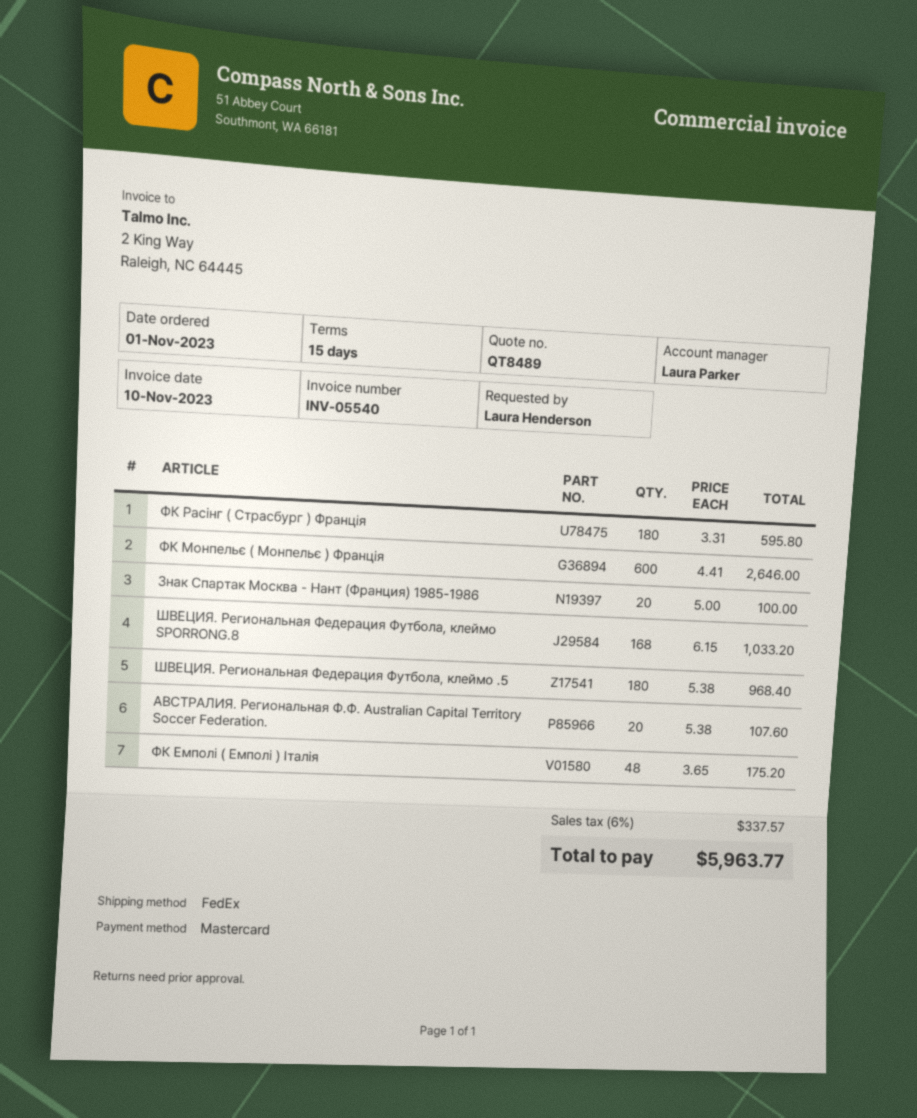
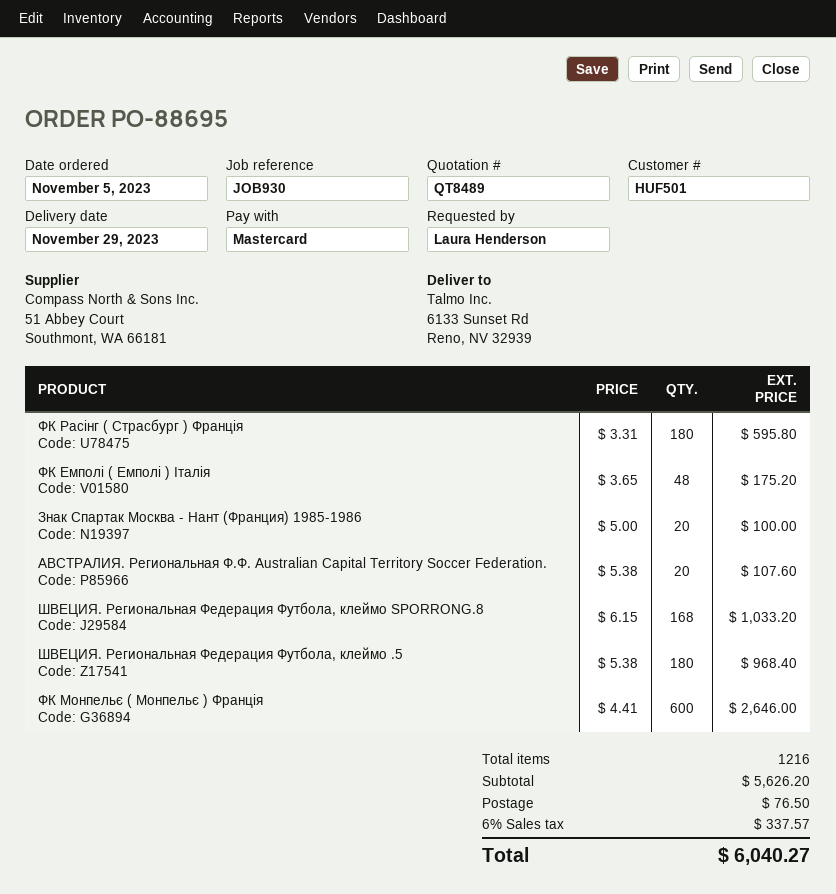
order date: 2023-11-01 -> 2023-11-05
shipping: none -> 76.50
total: 5963.77 -> 6040.27

